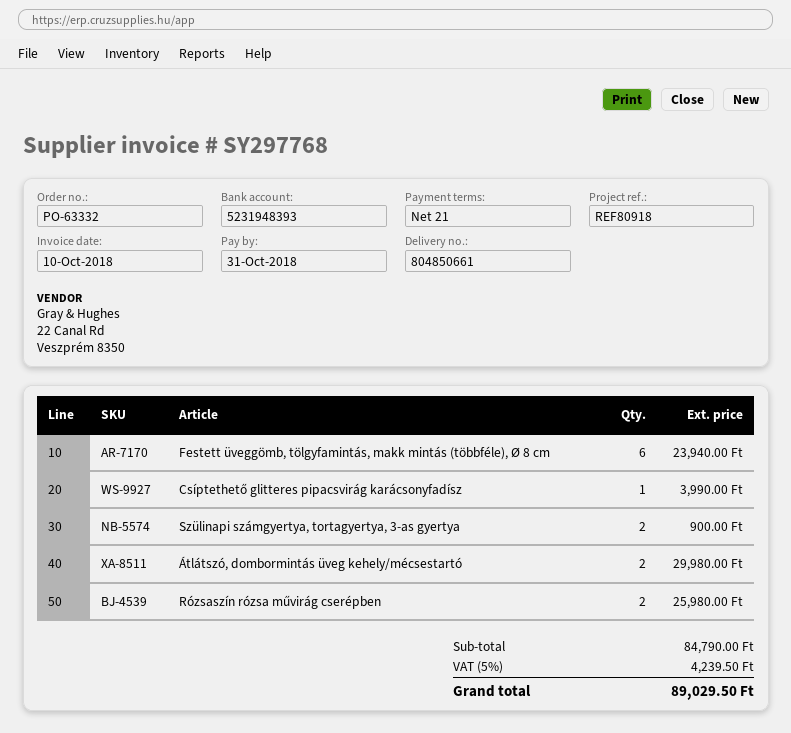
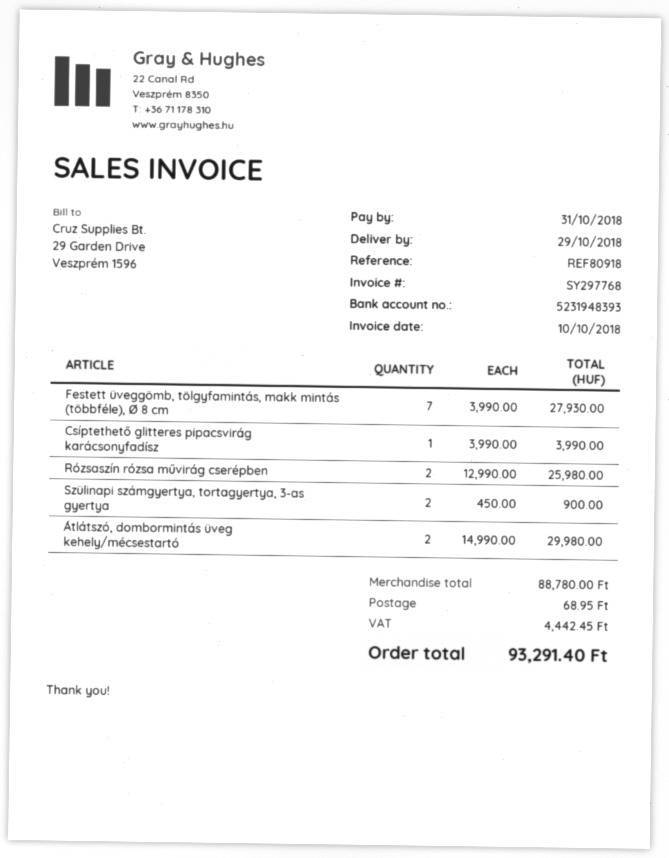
Festett üveggömb, tölgyfamintás, makk mintás (többféle), Ø 8 cm: 6 for 23940.00 -> 7 for 27930.00
subtotal: 84790.00 -> 88780.00
shipping: none -> 68.95
tax: 4239.50 -> 4442.45
total: 89029.50 -> 93291.40

